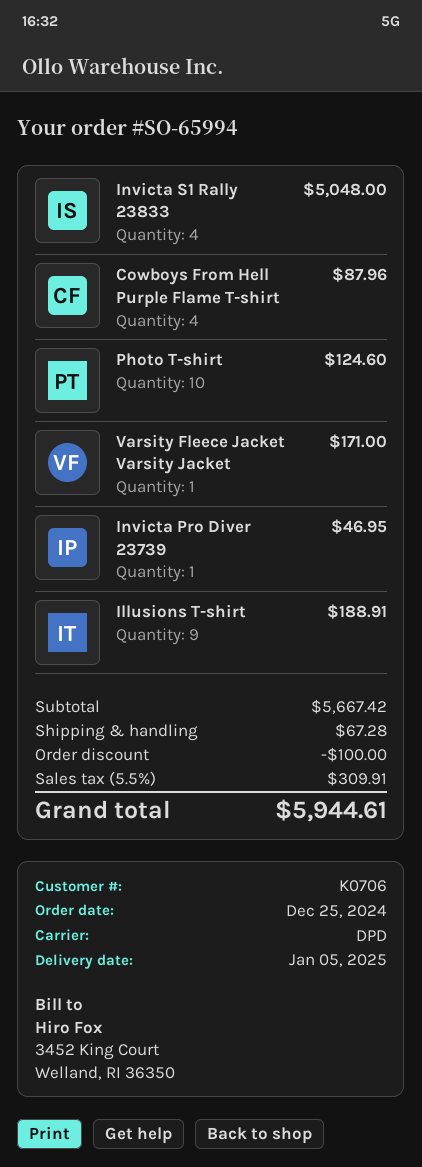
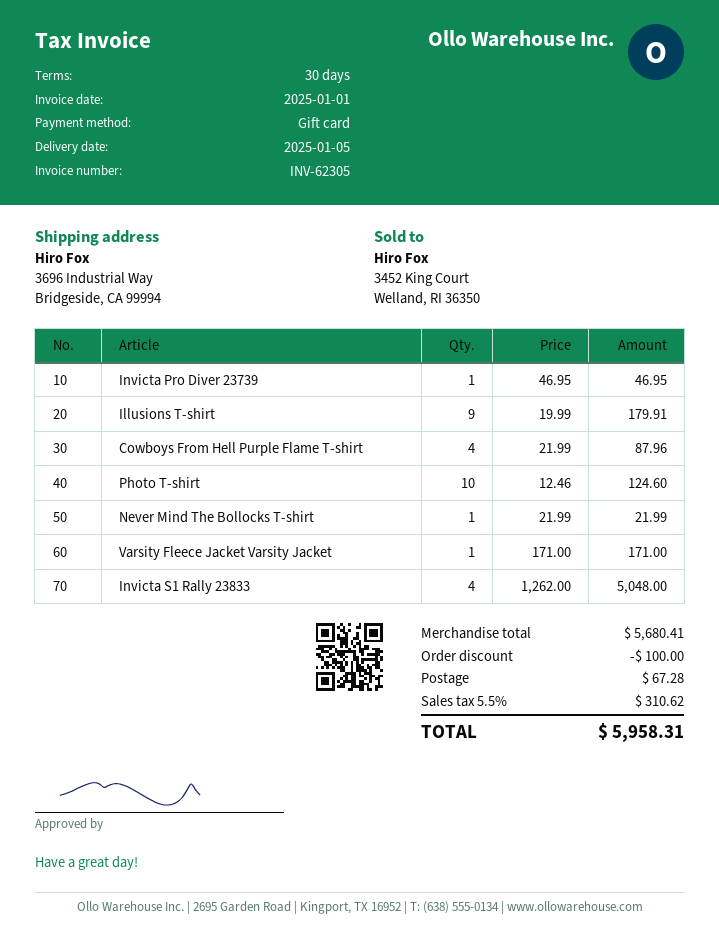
Illusions T-shirt: 9 for 188.91 -> 9 for 179.91
Never Mind The Bollocks T-shirt: none -> 1 for 21.99
subtotal: 5667.42 -> 5680.41
tax: 5.5% = 309.91 -> 5.5% = 310.62
total: 5944.61 -> 5958.31

